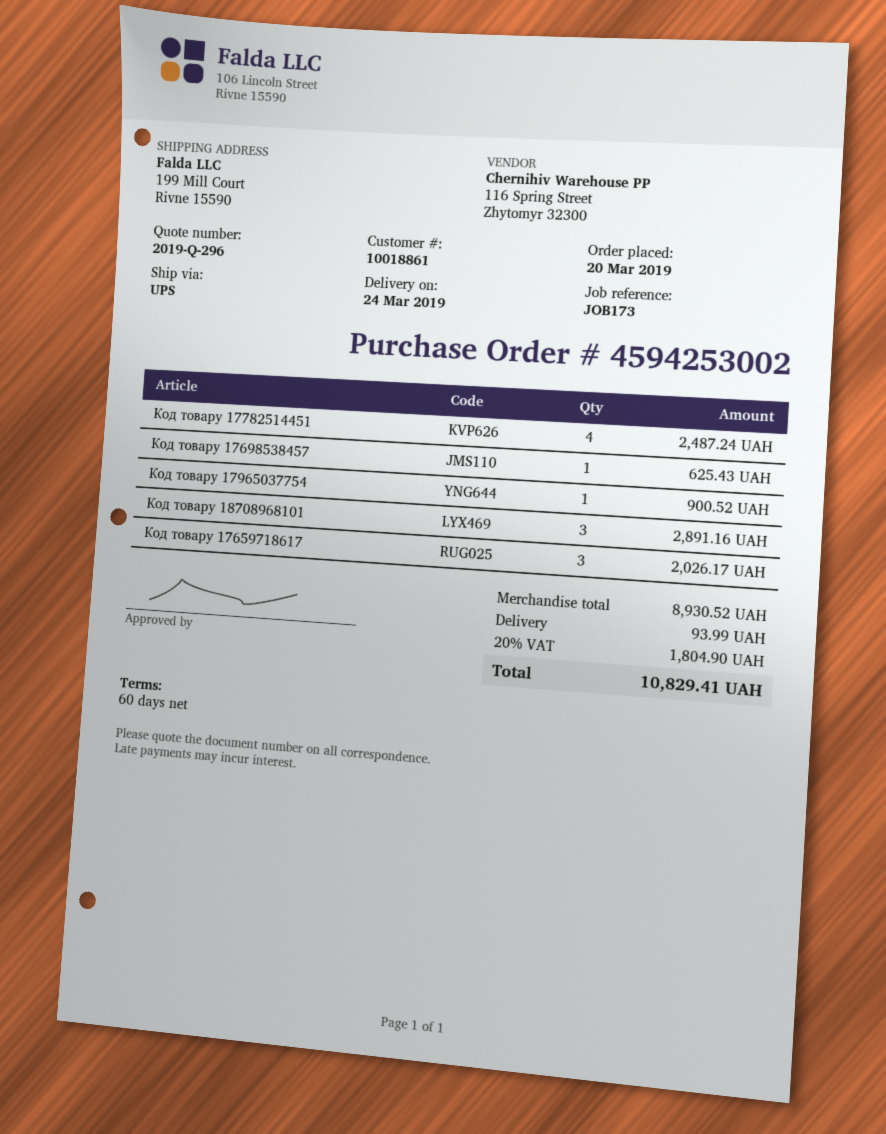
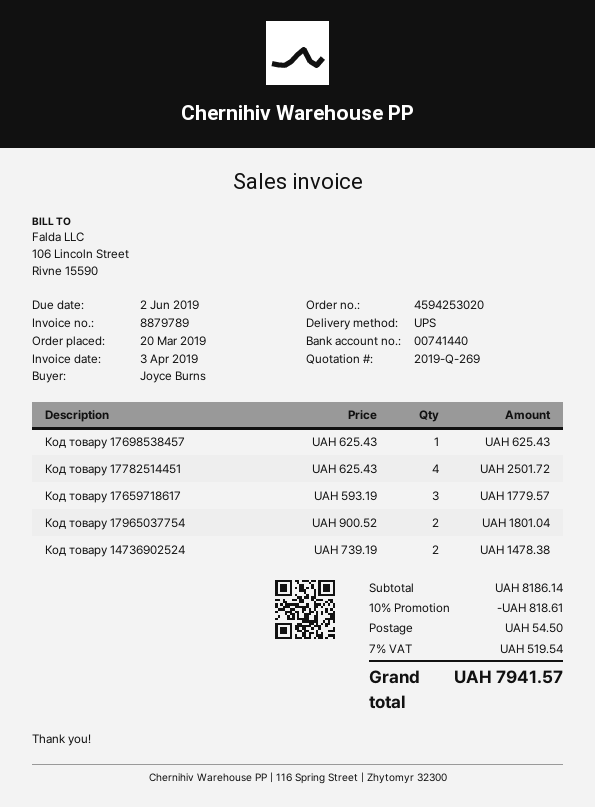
quote number: 2019-Q-296 -> 2019-Q-269
order number: 4594253002 -> 4594253020
Код товару 17782514451: 4 for 2487.24 -> 4 for 2501.72
Код товару 17965037754: 1 for 900.52 -> 2 for 1801.04
Код товару 18708968101: 3 for 2891.16 -> none
Код товару 17659718617: 3 for 2026.17 -> 3 for 1779.57
Код товару 14736902524: none -> 2 for 1478.38
subtotal: 8930.52 -> 8186.14
discount: none -> 10% = 818.61
shipping: 93.99 -> 54.50
tax: 20% = 1804.90 -> 7% = 519.54
total: 10829.41 -> 7941.57

